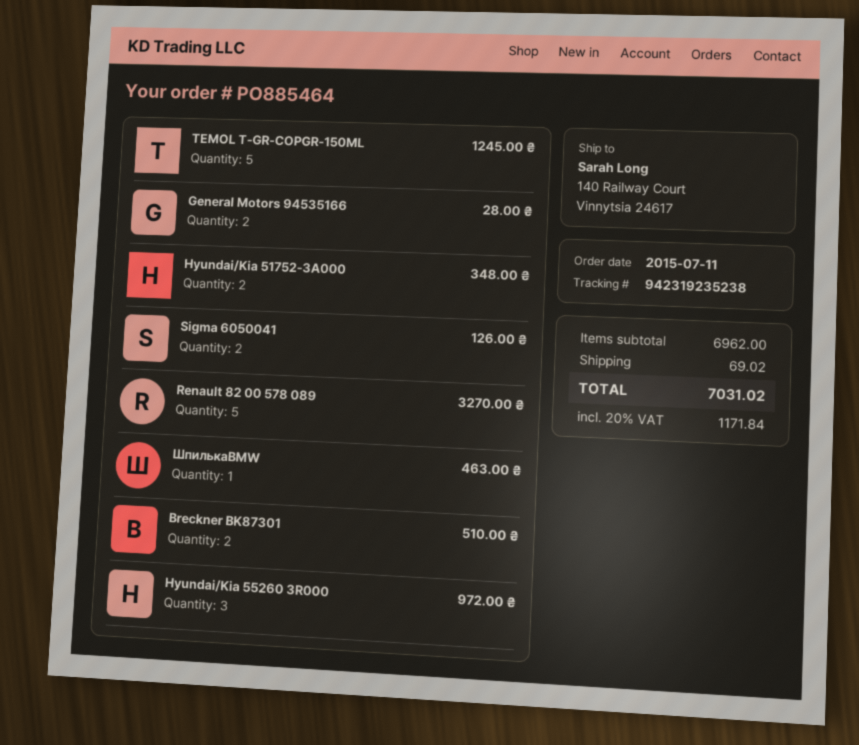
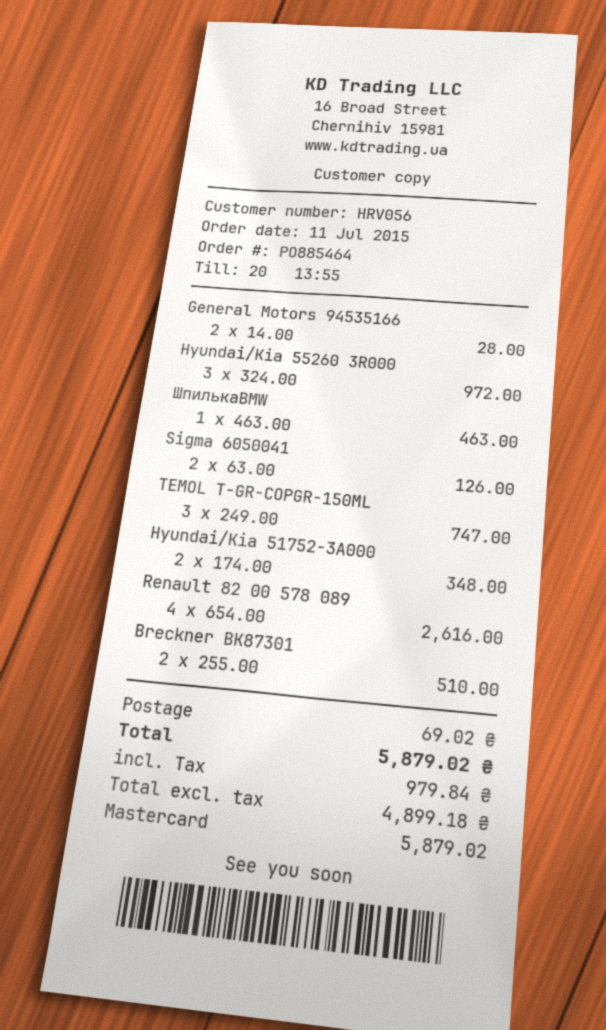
TEMOL T-GR-COPGR-150ML: 5 for 1245.00 -> 3 for 747.00
Renault 82 00 578 089: 5 for 3270.00 -> 4 for 2616.00
tax: 1171.84 -> 979.84
total: 7031.02 -> 5879.02

